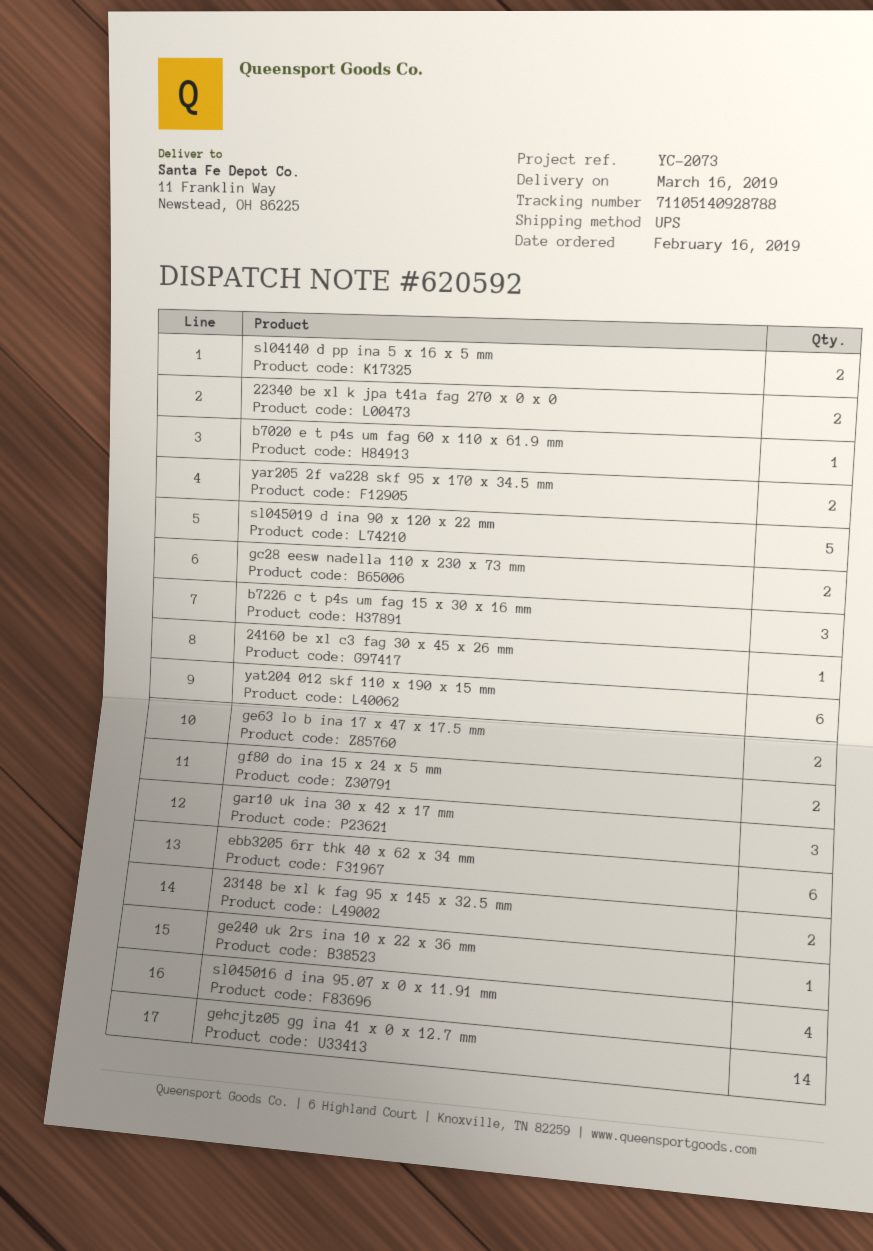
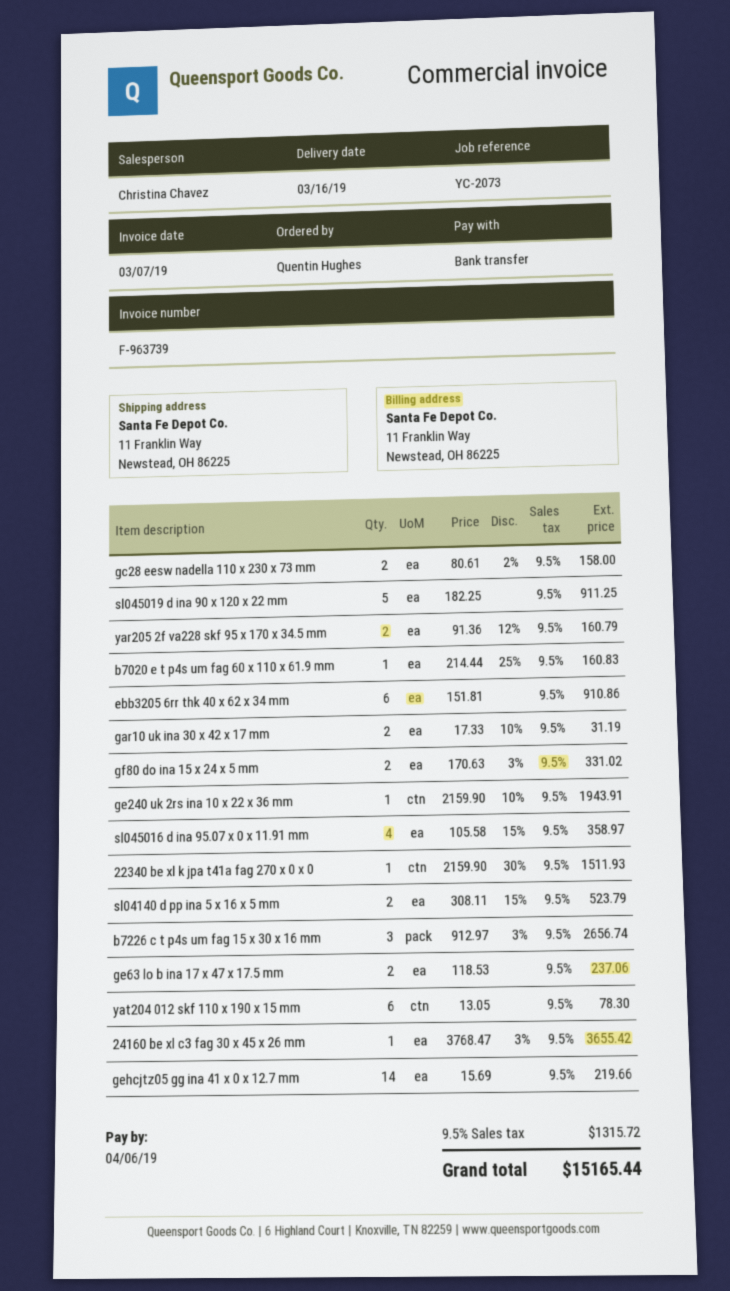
22340 be xl k jpa t41a fag 270 x 0 x 0: 2 -> 1
gar10 uk ina 30 x 42 x 17 mm: 3 -> 2
23148 be xl k fag 95 x 145 x 32.5 mm: 2 -> none

